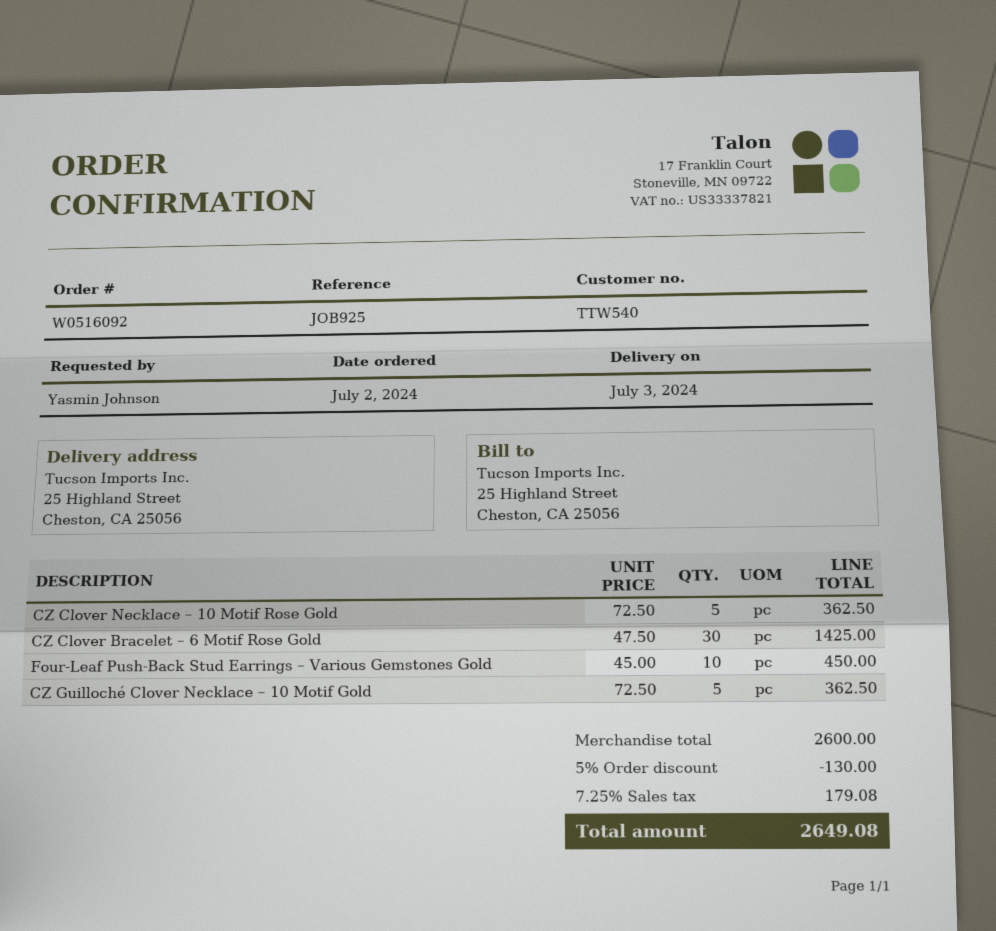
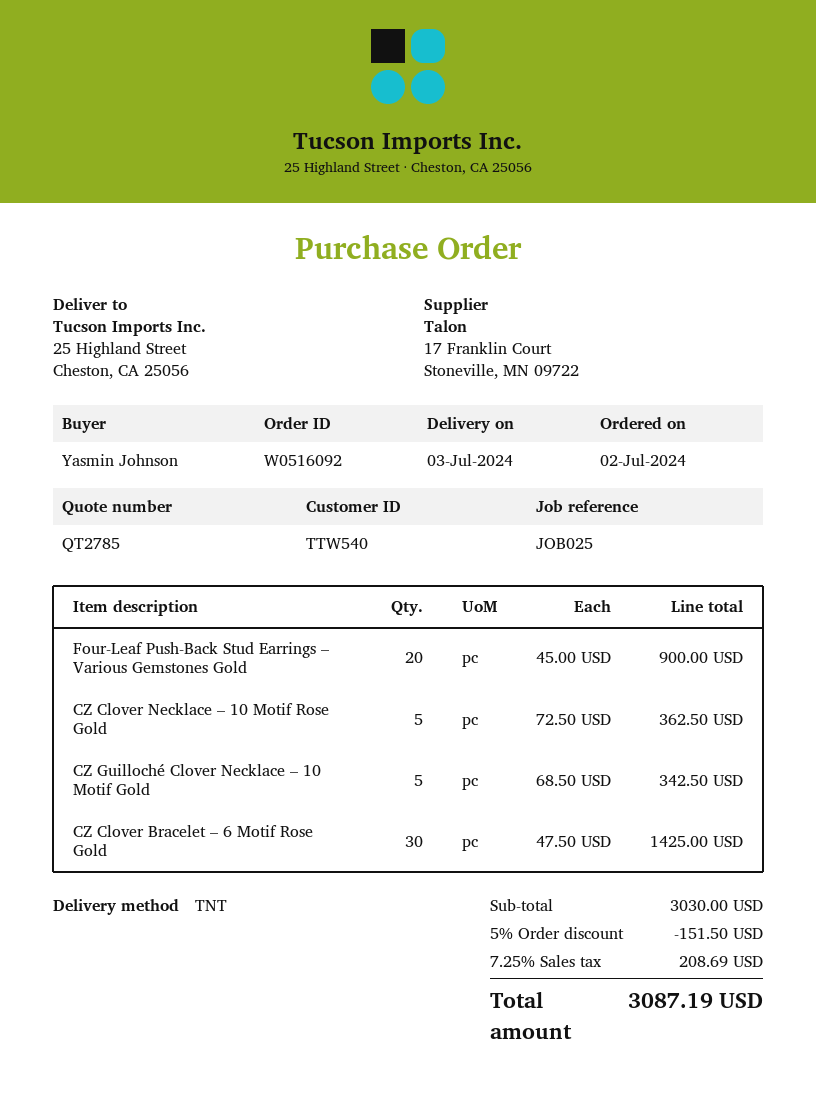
reference: JOB925 -> JOB025
Four-Leaf Push-Back Stud Earrings – Various Gemstones Gold: 10 x 45.00 = 450.00 -> 20 x 45.00 = 900.00
CZ Guilloché Clover Necklace – 10 Motif Gold: 5 x 72.50 = 362.50 -> 5 x 68.50 = 342.50
subtotal: 2600.00 -> 3030.00
discount: 5% = 130.00 -> 5% = 151.50
tax: 7.25% = 179.08 -> 7.25% = 208.69
total: 2649.08 -> 3087.19

